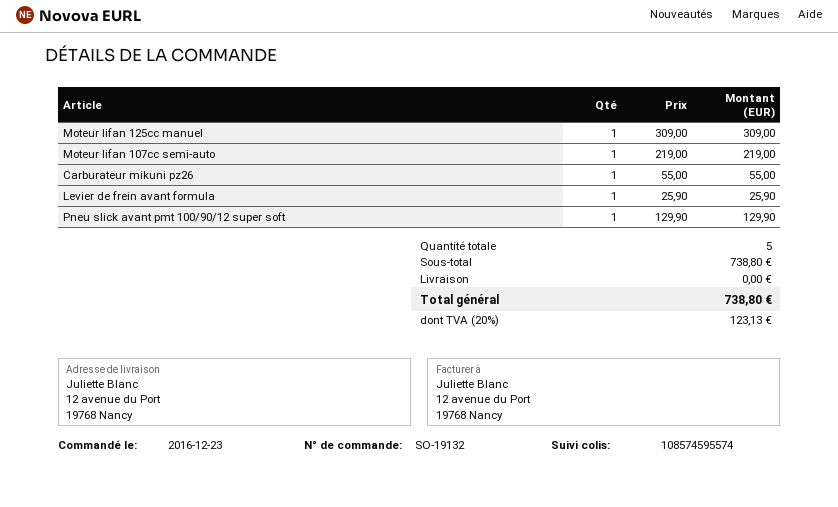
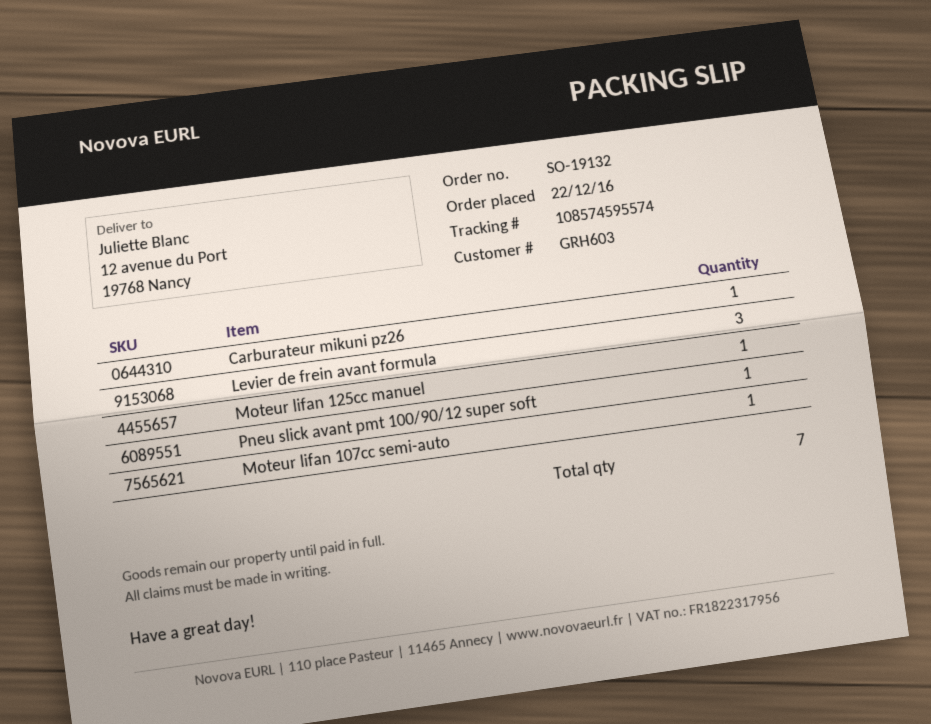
order date: 2016-12-23 -> 2016-12-22
Levier de frein avant formula: 1 -> 3
total quantity: 5 -> 7

